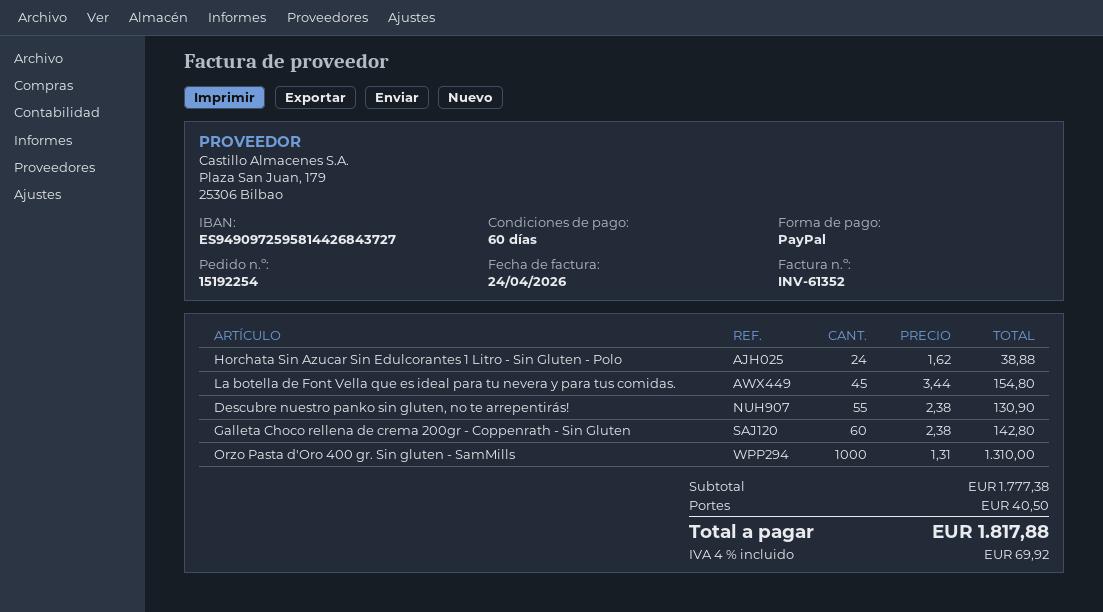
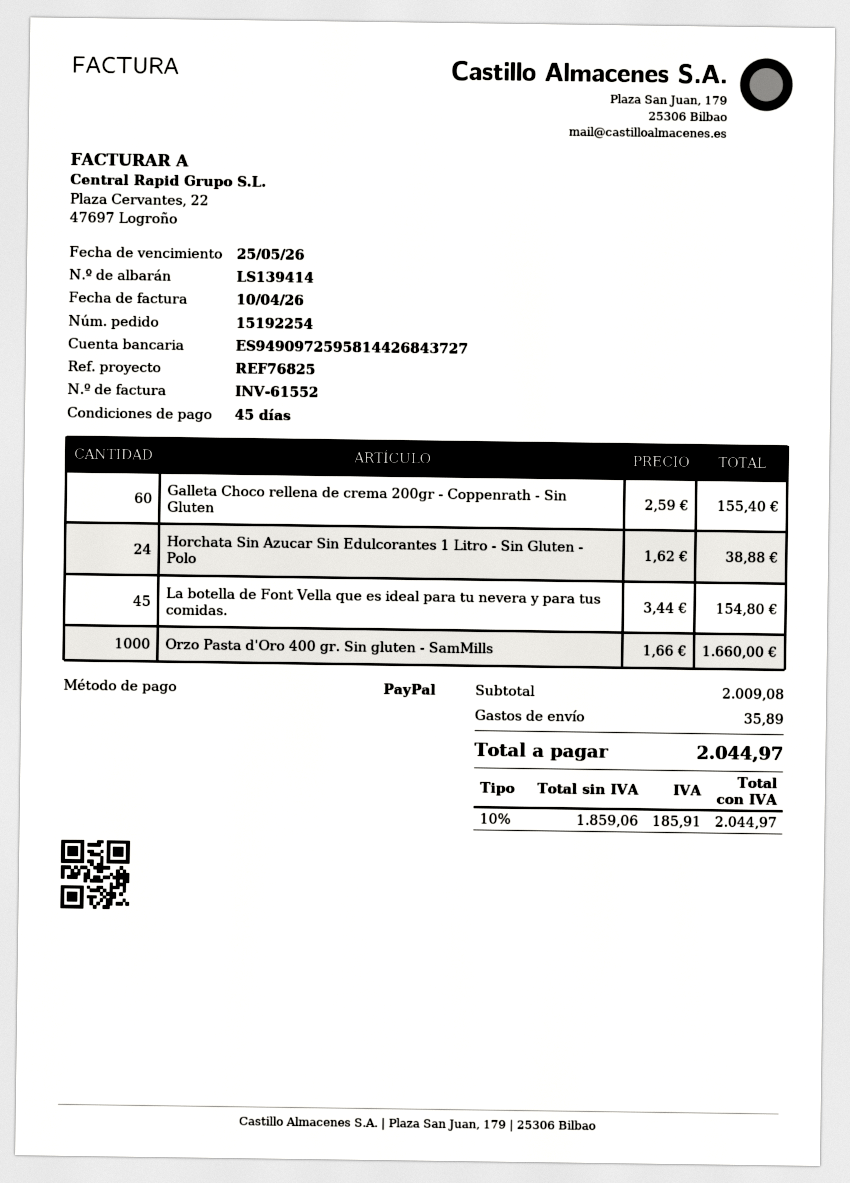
invoice number: INV-61352 -> INV-61552
invoice date: 2026-04-24 -> 2026-04-10
payment terms: 60 days -> 45 days
Descubre nuestro panko sin gluten, no te arrepentirás!: 55 x 2.38 = 130.90 -> none
Galleta Choco rellena de crema 200gr - Coppenrath - Sin Gluten: 60 x 2.38 = 142.80 -> 60 x 2.59 = 155.40
Orzo Pasta d'Oro 400 gr. Sin gluten - SamMills: 1000 x 1.31 = 1310.00 -> 1000 x 1.66 = 1660.00
subtotal: 1777.38 -> 2009.08
shipping: 40.50 -> 35.89
tax: 4% = 69.92 -> 10% = 185.91
total: 1817.88 -> 2044.97

